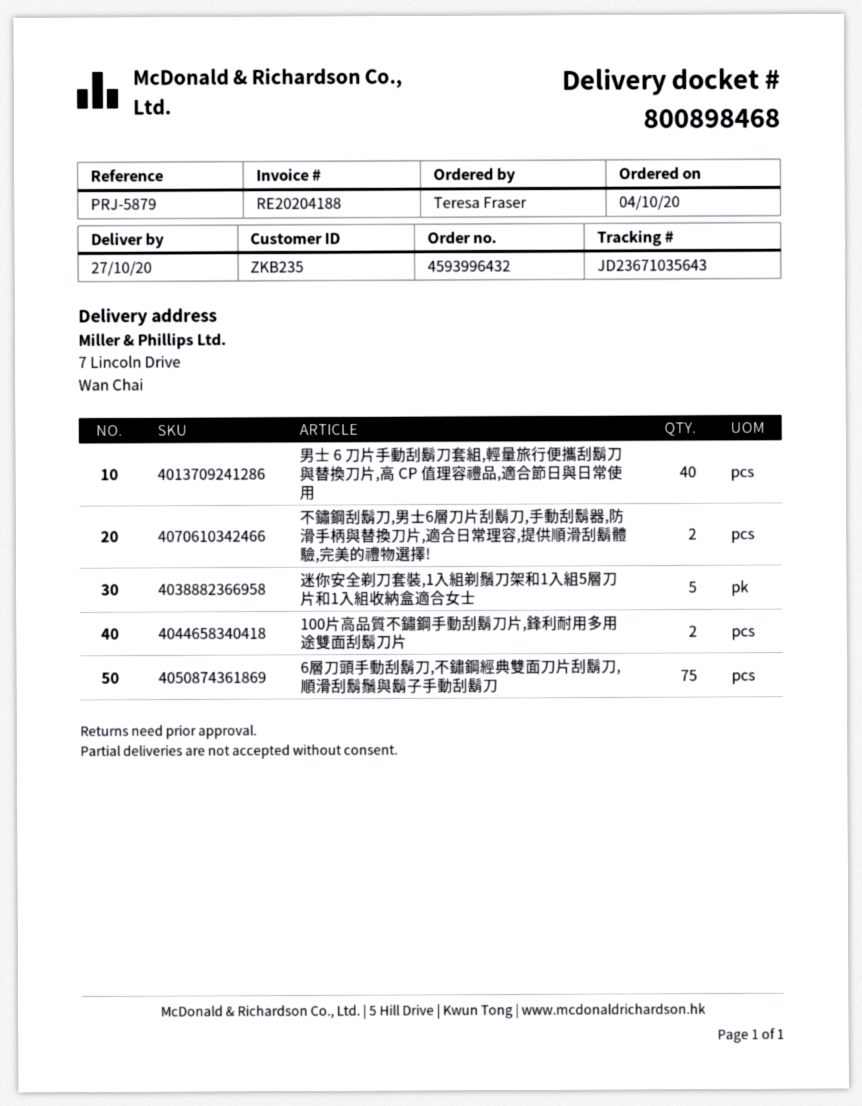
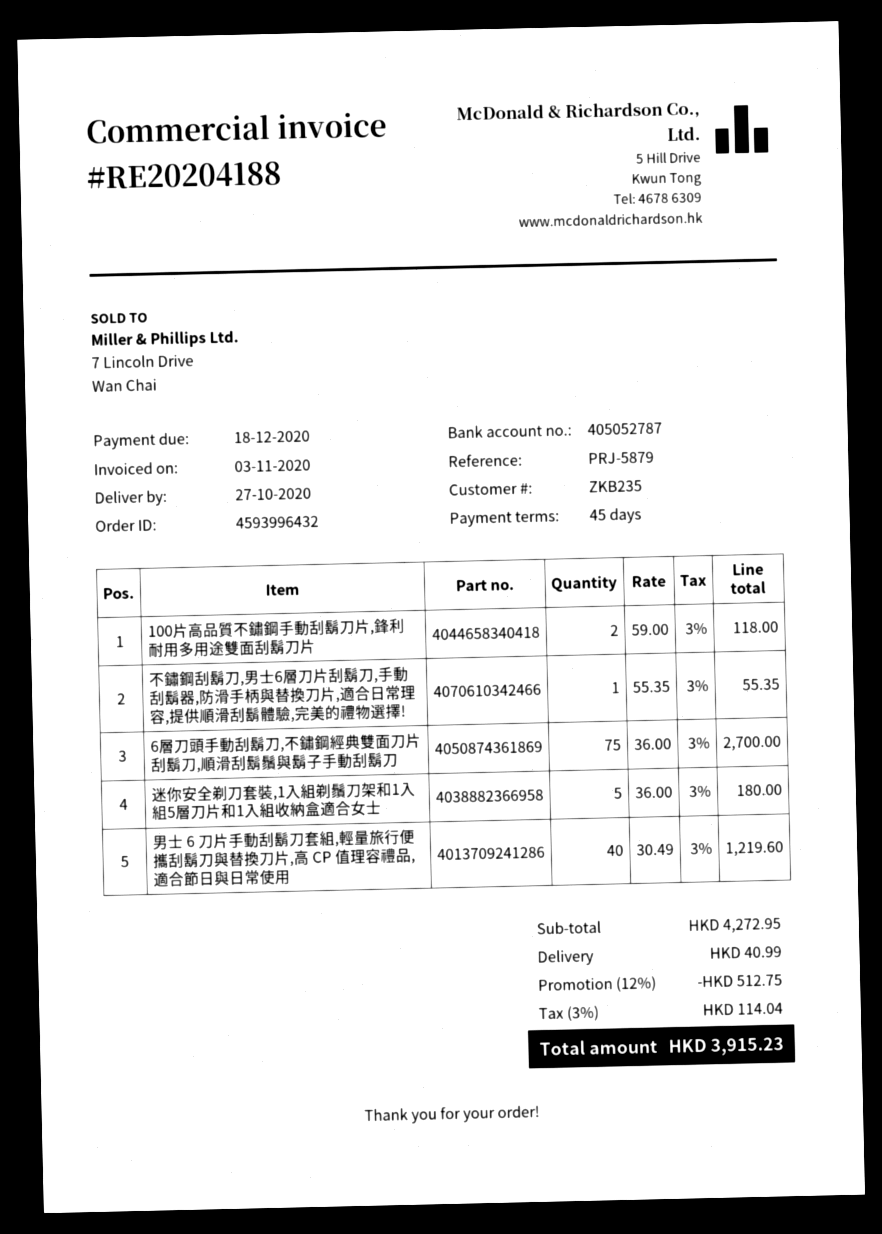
不鏽鋼刮鬍刀,男士6層刀片刮鬍刀,手動刮鬍器,防滑手柄與替換刀片,適合日常理容,提供順滑刮鬍體驗,完美的禮物選擇!: 2 -> 1

